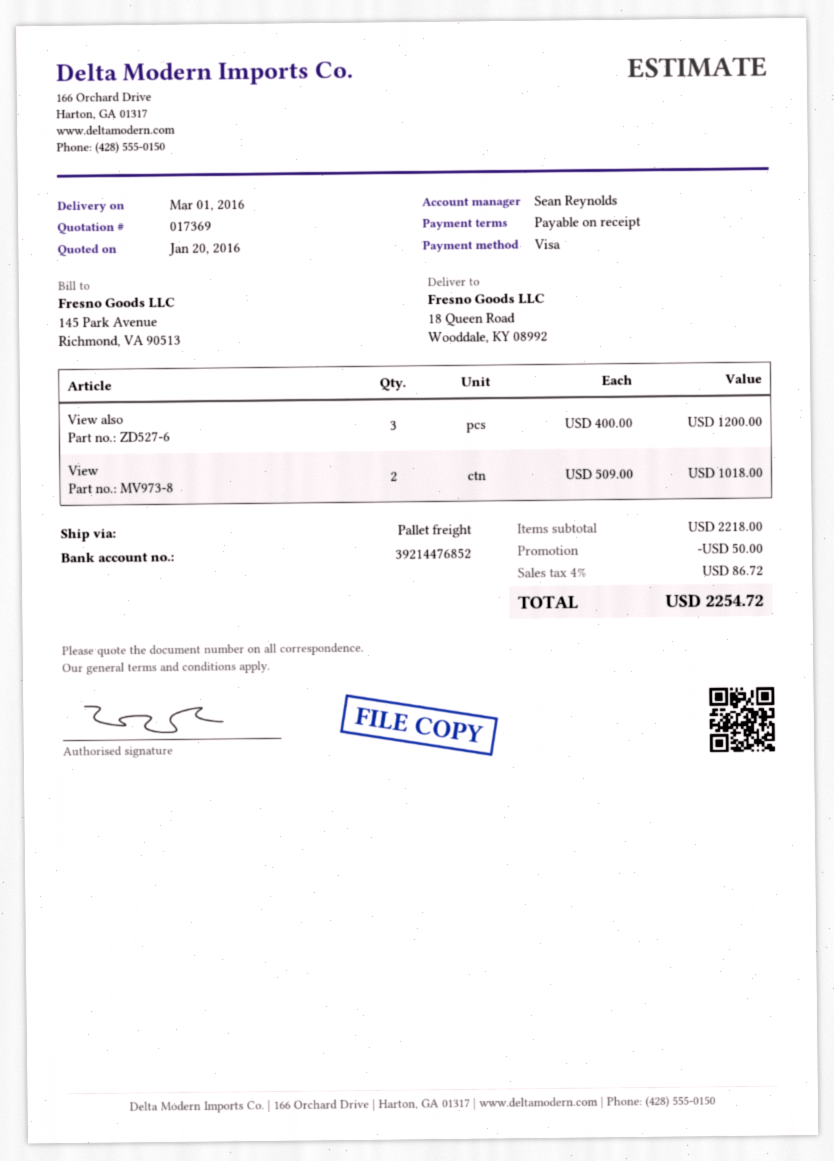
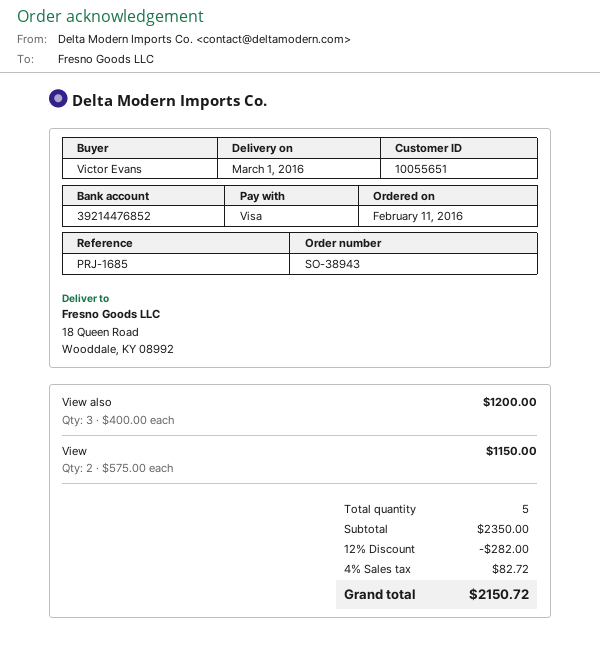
View: 2 x 509.00 = 1018.00 -> 2 x 575.00 = 1150.00
subtotal: 2218.00 -> 2350.00
discount: 50.00 -> 282.00
tax: 4% = 86.72 -> 4% = 82.72
total: 2254.72 -> 2150.72

